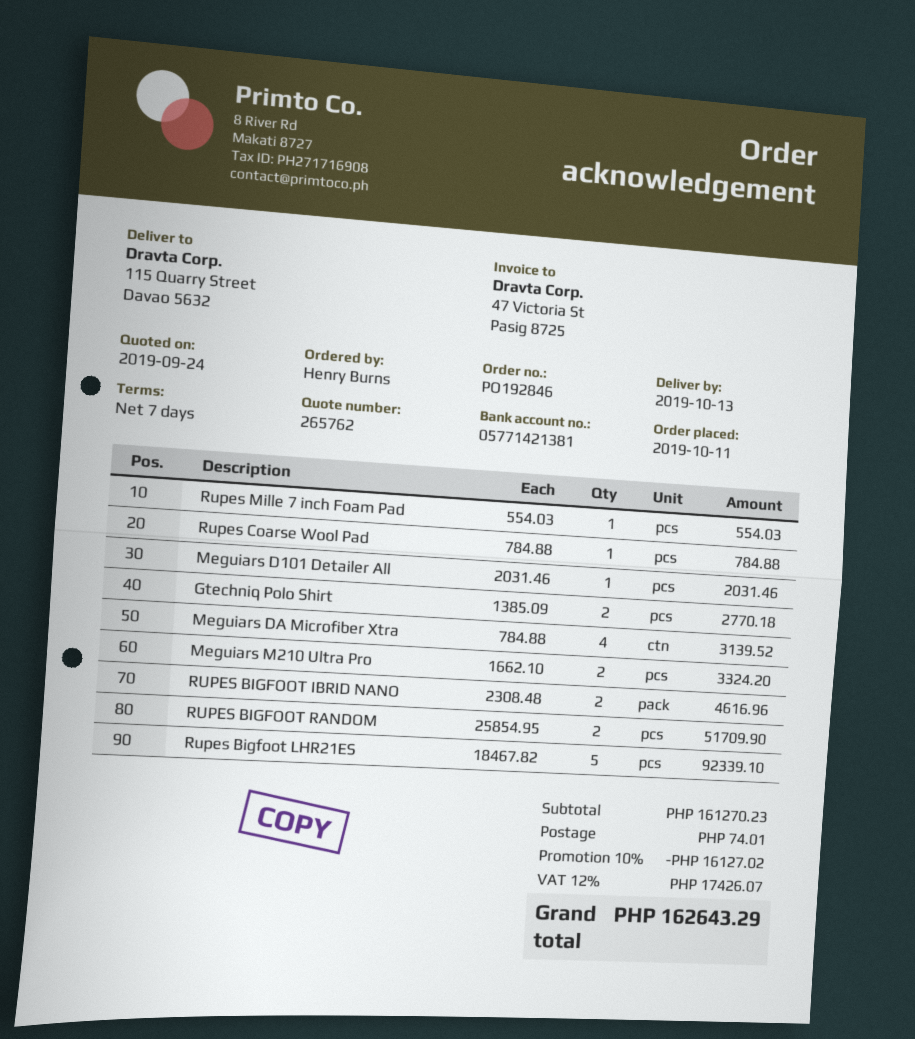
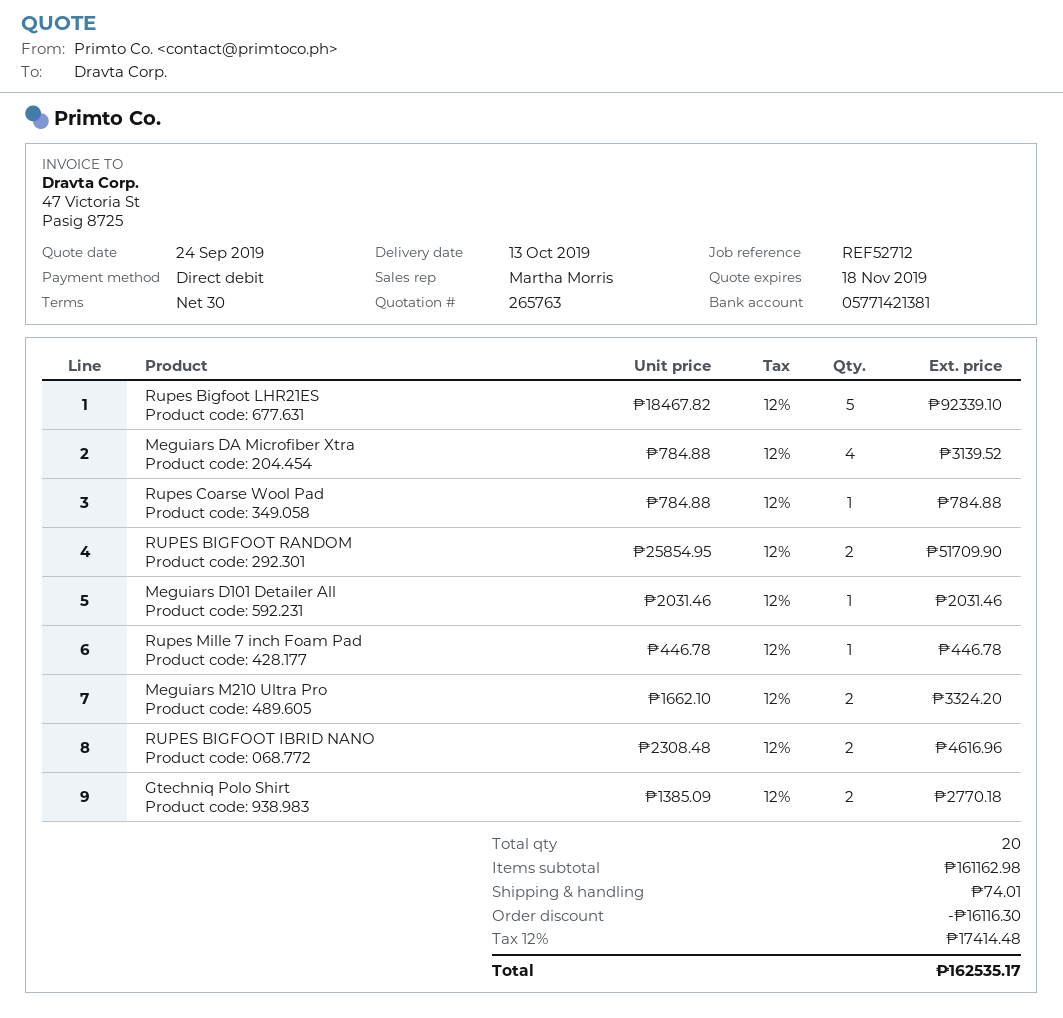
quote number: 265762 -> 265763
payment terms: 7 days -> 30 days
Rupes Mille 7 inch Foam Pad: 1 x 554.03 = 554.03 -> 1 x 446.78 = 446.78
subtotal: 161270.23 -> 161162.98
discount: 16127.02 -> 16116.30
tax: 12% = 17426.07 -> 12% = 17414.48
total: 162643.29 -> 162535.17

